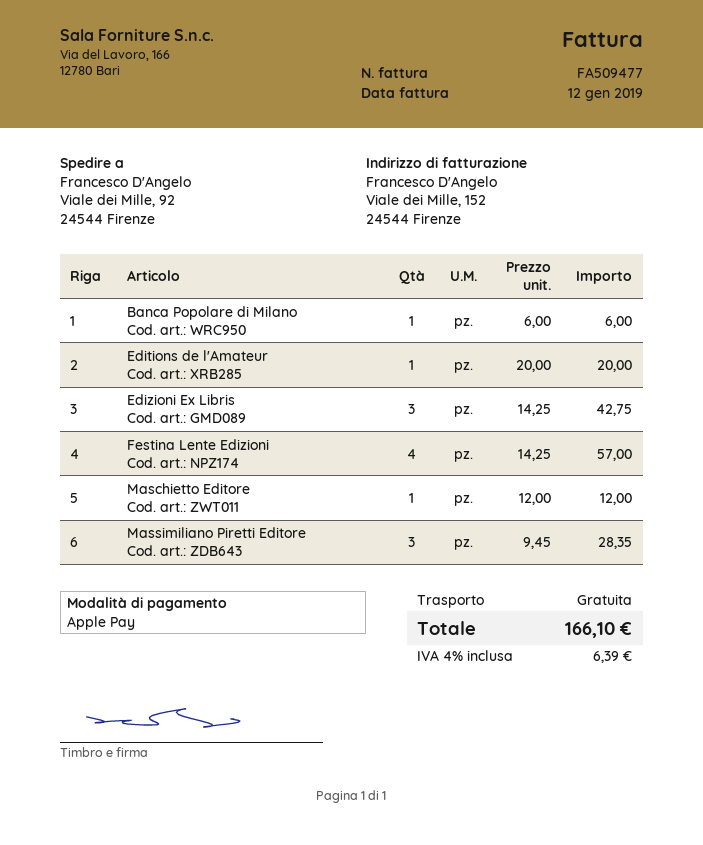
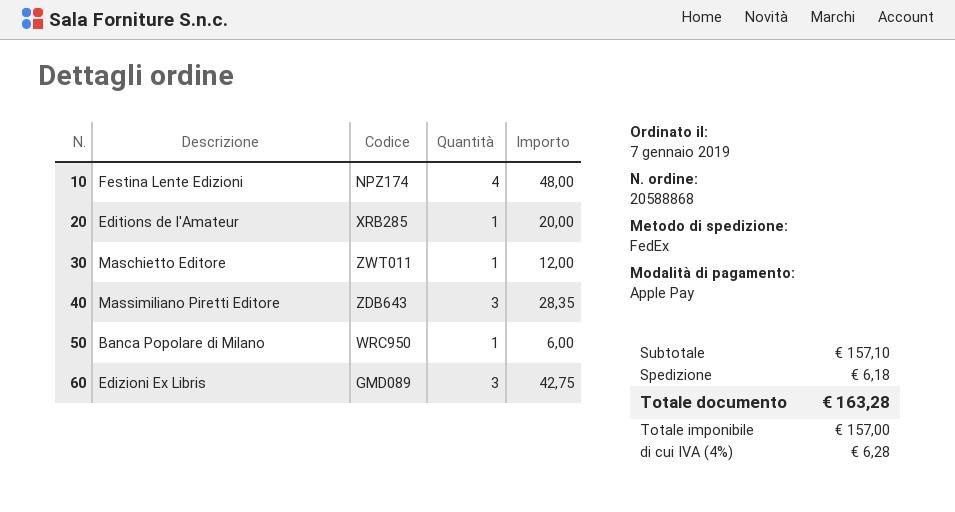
Festina Lente Edizioni: 4 for 57.00 -> 4 for 48.00
shipping: 0.00 -> 6.18
tax: 4% = 6.39 -> 4% = 6.28
total: 166.10 -> 163.28

